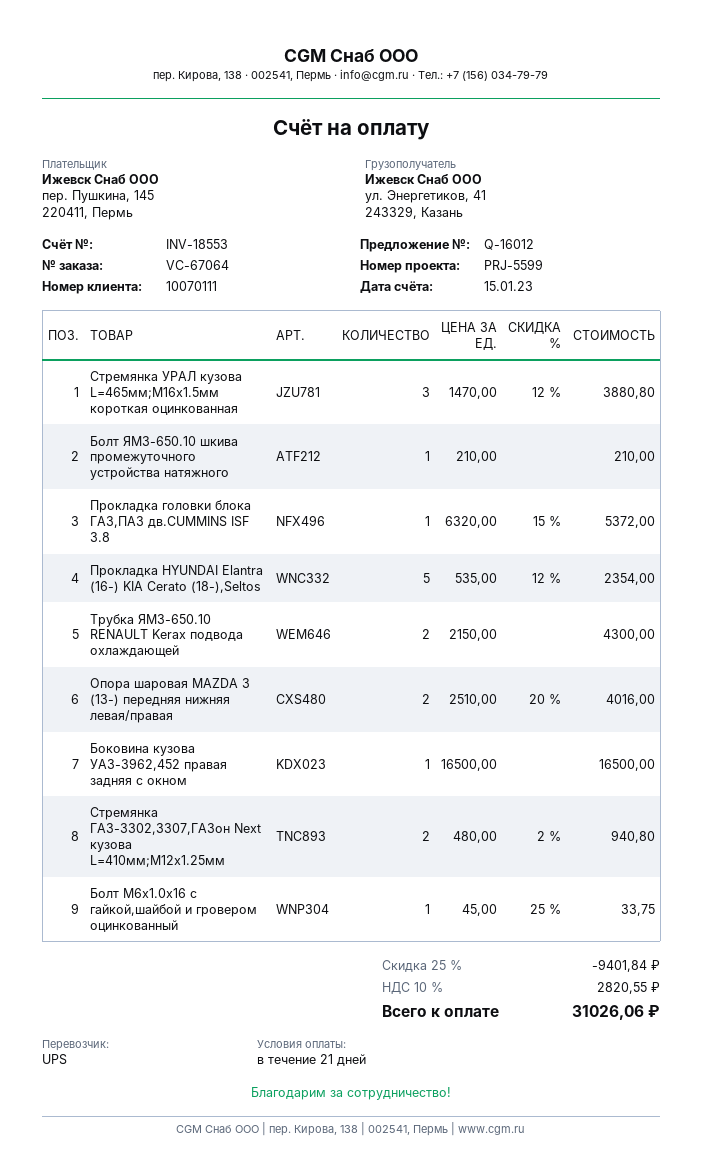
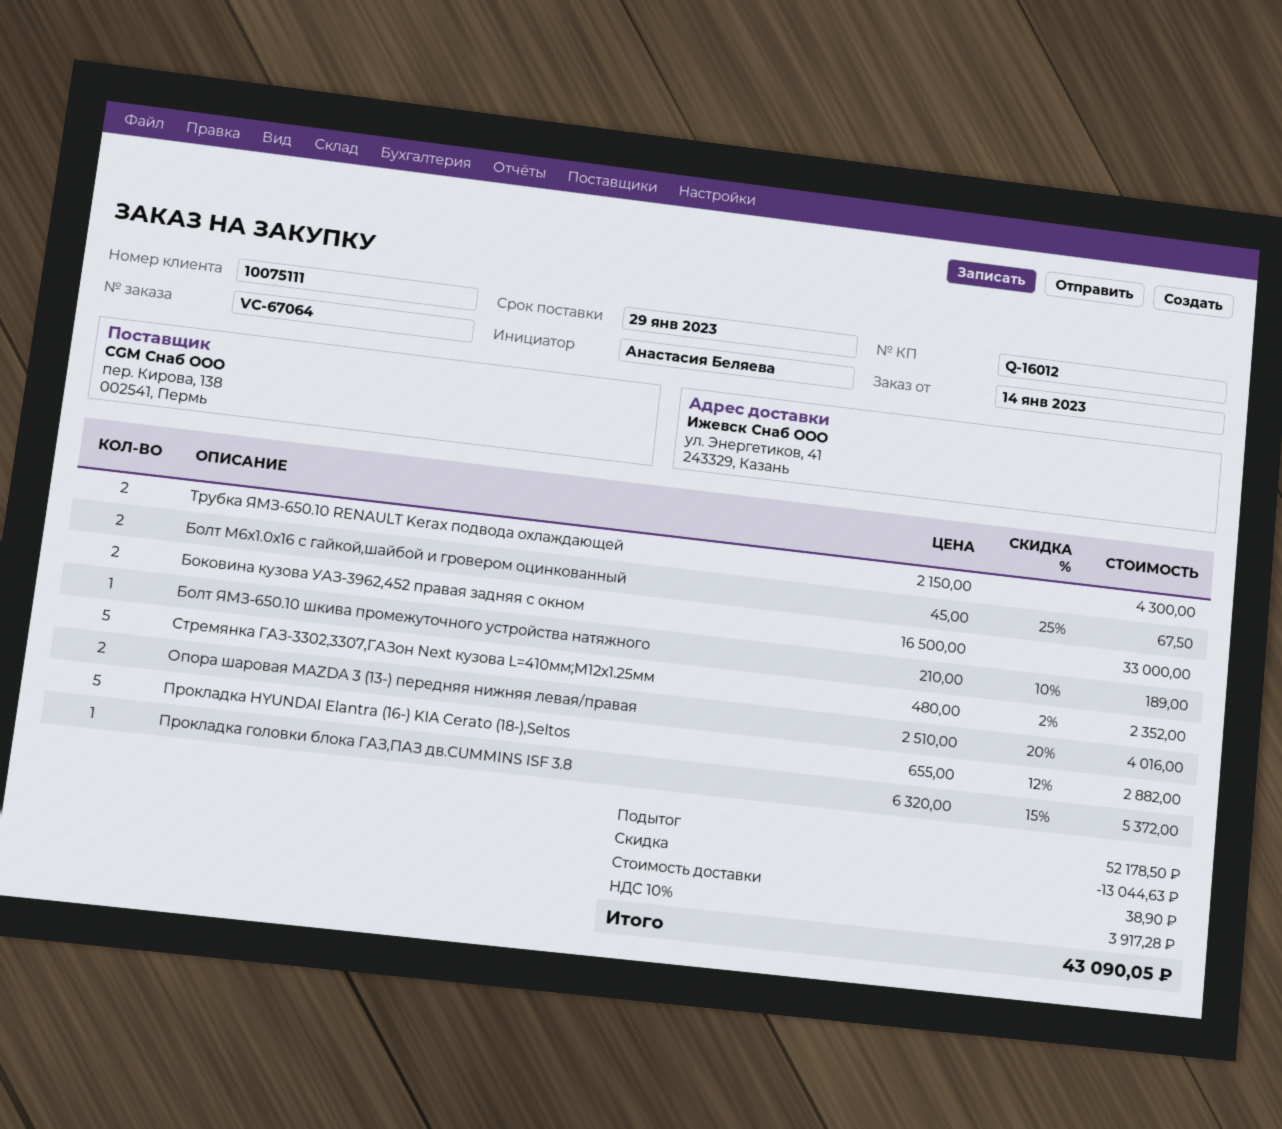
customer number: 10070111 -> 10075111
Стремянка УРАЛ кузова L=465мм;М16х1.5мм короткая оцинкованная: 3 x 1470.00 - 12% = 3880.80 -> none
Болт ЯМЗ-650.10 шкива промежуточного устройства натяжного: 1 x 210.00 = 210.00 -> 1 x 210.00 - 10% = 189.00
Прокладка HYUNDAI Elantra (16-) KIA Cerato (18-),Seltos: 5 x 535.00 - 12% = 2354.00 -> 5 x 655.00 - 12% = 2882.00
Боковина кузова УАЗ-3962,452 правая задняя с окном: 1 x 16500.00 = 16500.00 -> 2 x 16500.00 = 33000.00
Стремянка ГАЗ-3302,3307,ГАЗон Next кузова L=410мм;М12х1.25мм: 2 x 480.00 - 2% = 940.80 -> 5 x 480.00 - 2% = 2352.00
Болт М6х1.0х16 с гайкой,шайбой и гровером оцинкованный: 1 x 45.00 - 25% = 33.75 -> 2 x 45.00 - 25% = 67.50
discount: 9401.84 -> 13044.63
shipping: none -> 38.90
tax: 10% = 2820.55 -> 10% = 3917.28
total: 31026.06 -> 43090.05

